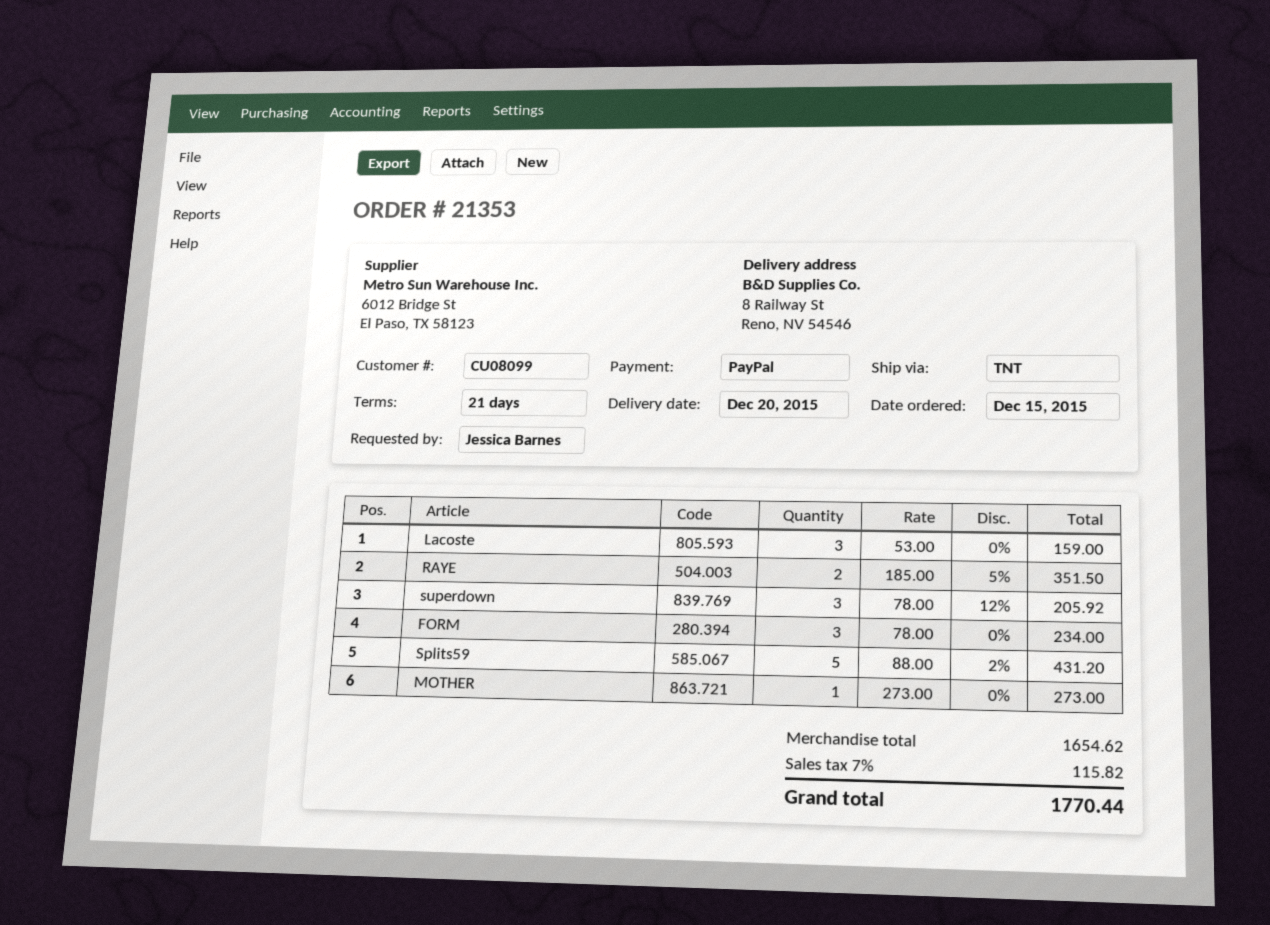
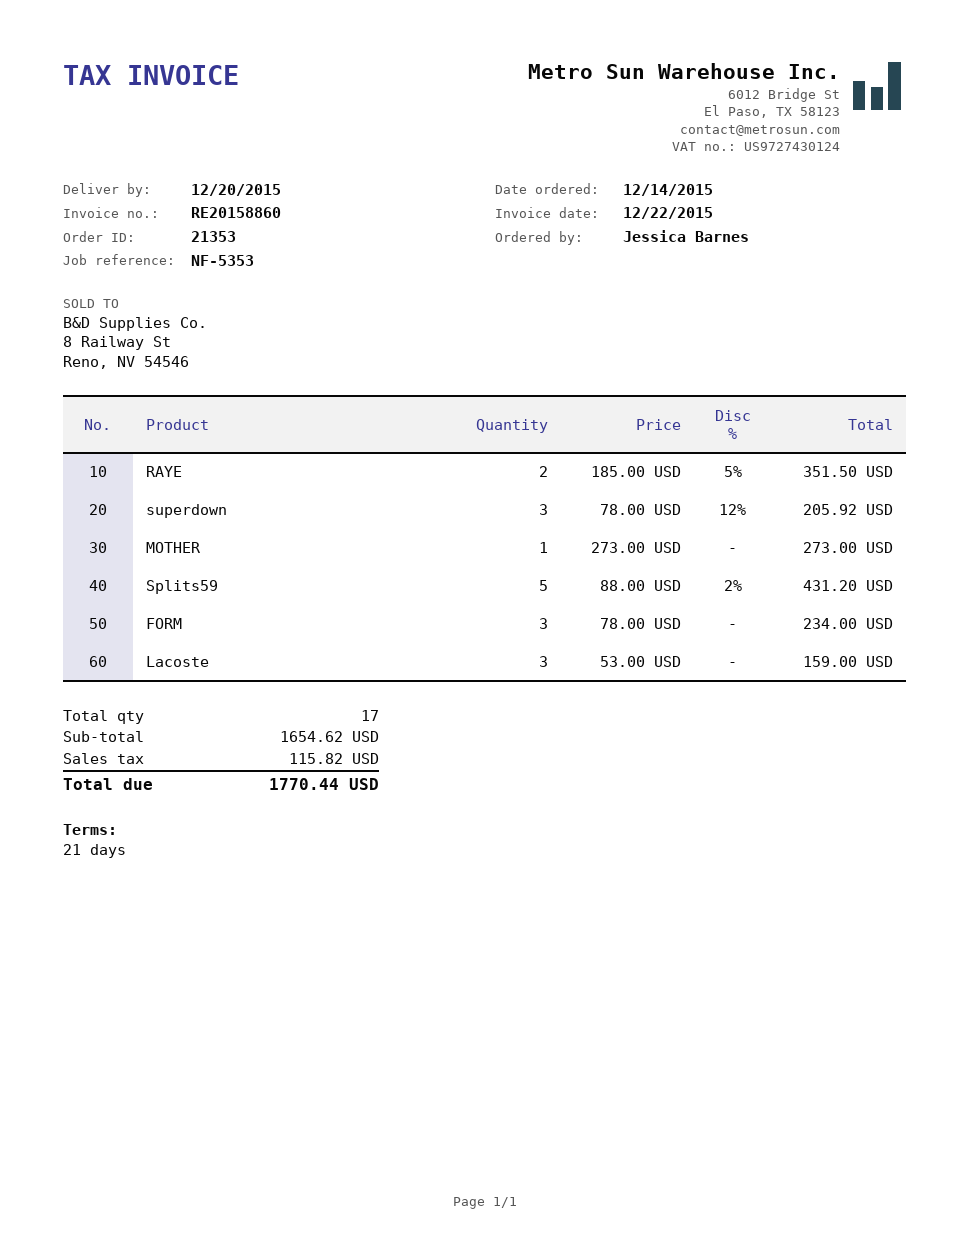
order date: 2015-12-15 -> 2015-12-14

